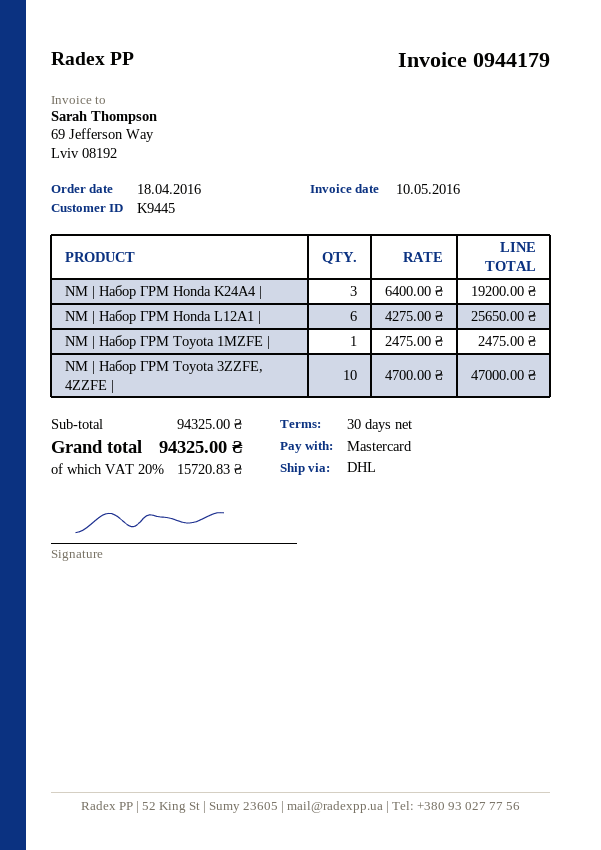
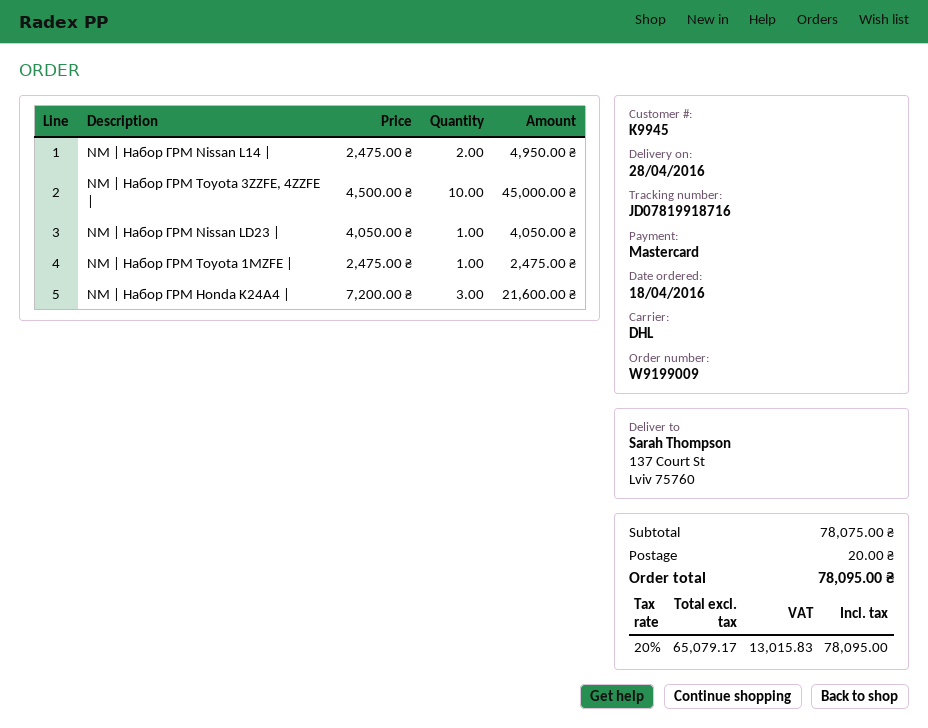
customer number: K9445 -> K9945
NM | Набор ГРМ Honda K24A4 |: 3 x 6400.00 = 19200.00 -> 3 x 7200.00 = 21600.00
NM | Набор ГРМ Honda L12A1 |: 6 x 4275.00 = 25650.00 -> none
NM | Набор ГРМ Toyota 3ZZFE, 4ZZFE |: 10 x 4700.00 = 47000.00 -> 10 x 4500.00 = 45000.00
NM | Набор ГРМ Nissan L14 |: none -> 2 x 2475.00 = 4950.00
NM | Набор ГРМ Nissan LD23 |: none -> 1 x 4050.00 = 4050.00
subtotal: 94325.00 -> 78075.00
shipping: none -> 20.00
tax: 20% = 15720.83 -> 20% = 13015.83
total: 94325.00 -> 78095.00

